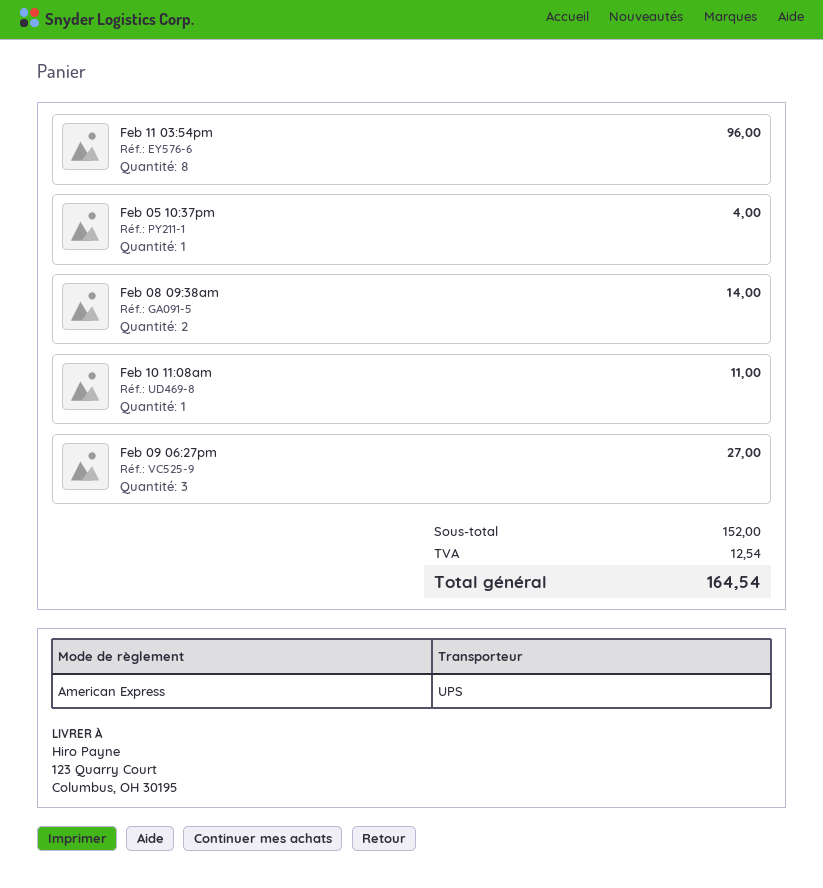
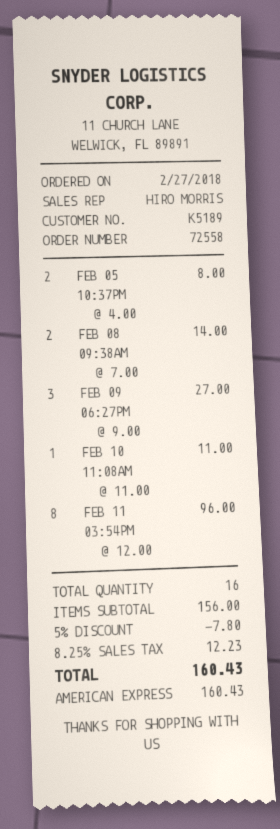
Feb 05 10:37pm: 1 for 4.00 -> 2 for 8.00
subtotal: 152.00 -> 156.00
discount: none -> 5% = 7.80
tax: 12.54 -> 12.23
total: 164.54 -> 160.43

